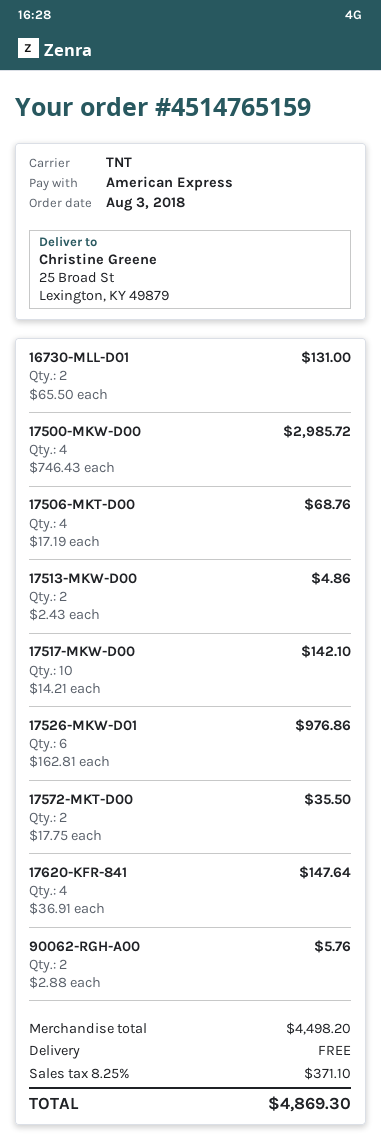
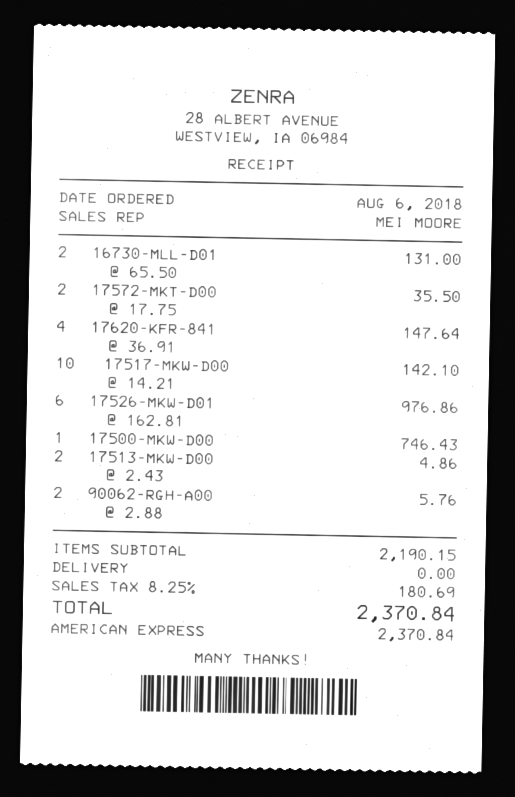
order date: 2018-08-03 -> 2018-08-06
17500-MKW-D00: 4 x 746.43 = 2985.72 -> 1 x 746.43 = 746.43
17506-MKT-D00: 4 x 17.19 = 68.76 -> none
subtotal: 4498.20 -> 2190.15
tax: 8.25% = 371.10 -> 8.25% = 180.69
total: 4869.30 -> 2370.84

